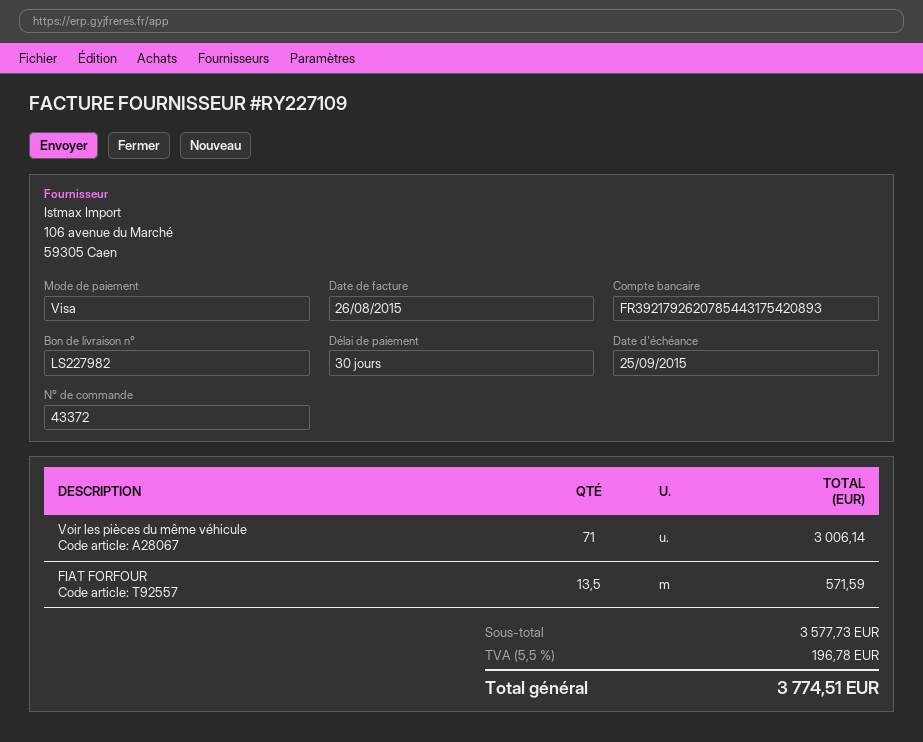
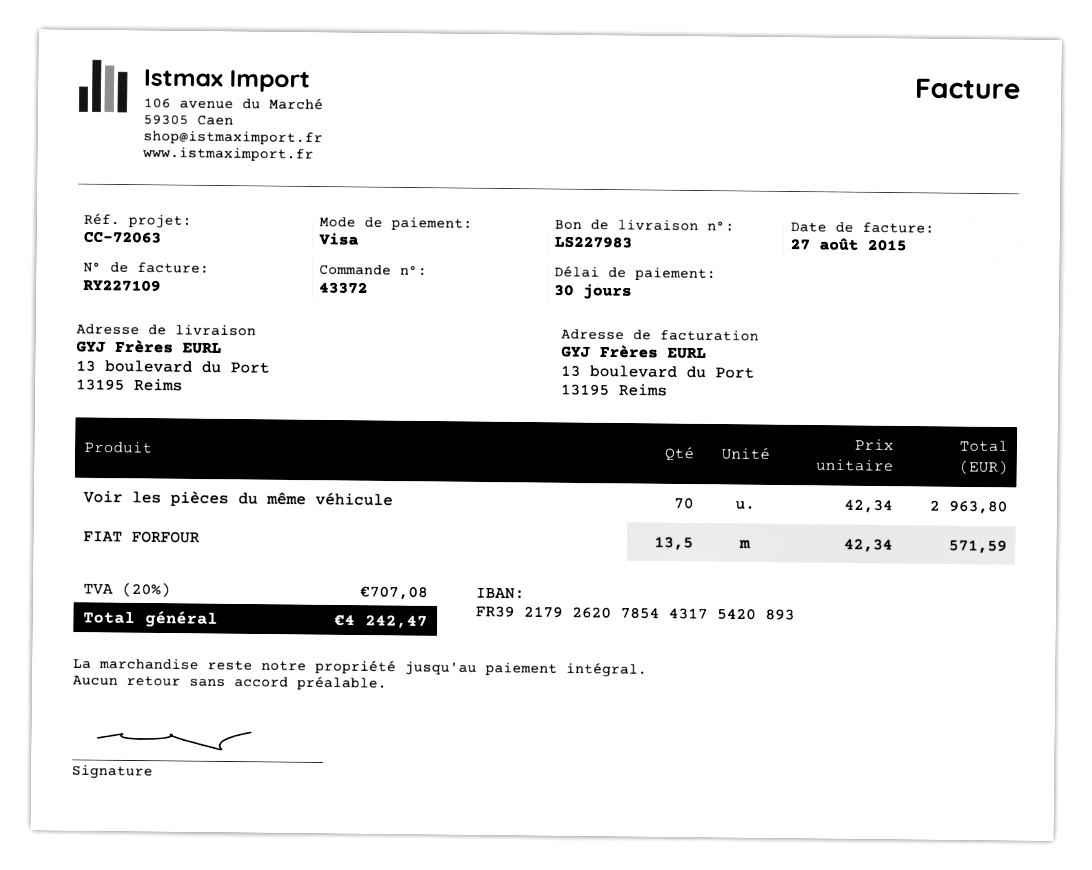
delivery note number: LS227982 -> LS227983
invoice date: 2015-08-26 -> 2015-08-27
Voir les pièces du même véhicule: 71 for 3006.14 -> 70 for 2963.80
tax: 5.5% = 196.78 -> 20% = 707.08
total: 3774.51 -> 4242.47

